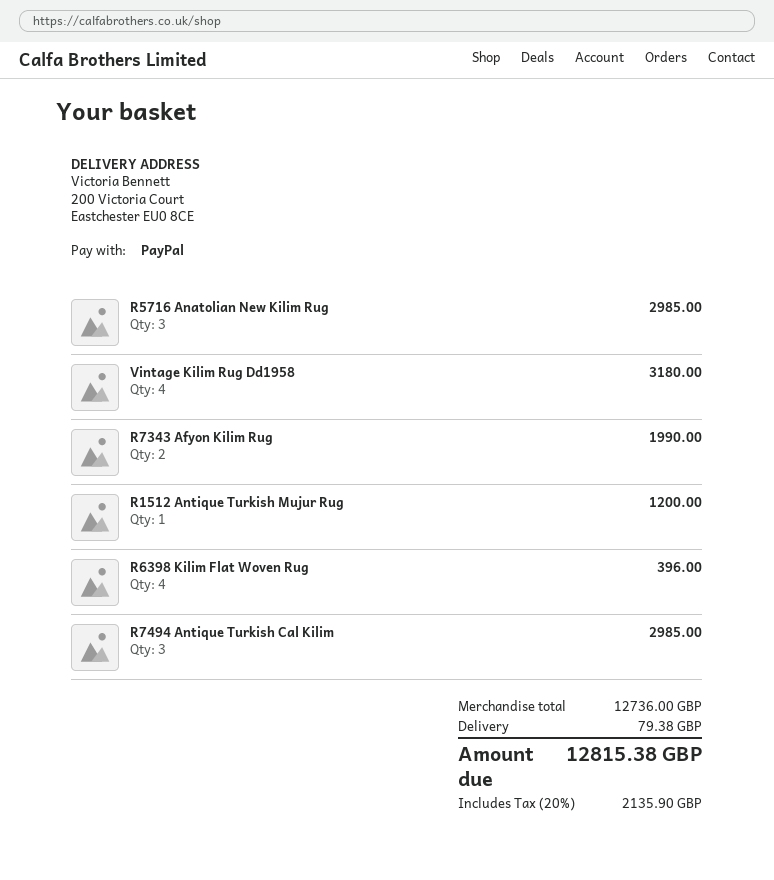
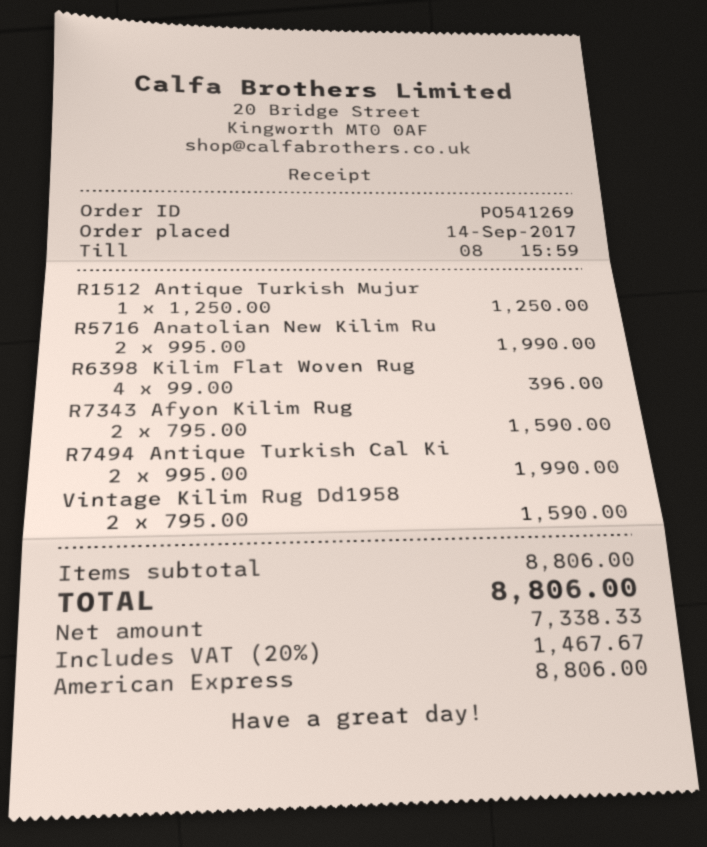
payment method: PayPal -> American Express
R5716 Anatolian New Kilim Rug: 3 for 2985.00 -> 2 for 1990.00
Vintage Kilim Rug Dd1958: 4 for 3180.00 -> 2 for 1590.00
R7343 Afyon Kilim Rug: 2 for 1990.00 -> 2 for 1590.00
R1512 Antique Turkish Mujur Rug: 1 for 1200.00 -> 1 for 1250.00
R7494 Antique Turkish Cal Kilim: 3 for 2985.00 -> 2 for 1990.00
subtotal: 12736.00 -> 8806.00
shipping: 79.38 -> none
tax: 20% = 2135.90 -> 20% = 1467.67
total: 12815.38 -> 8806.00

